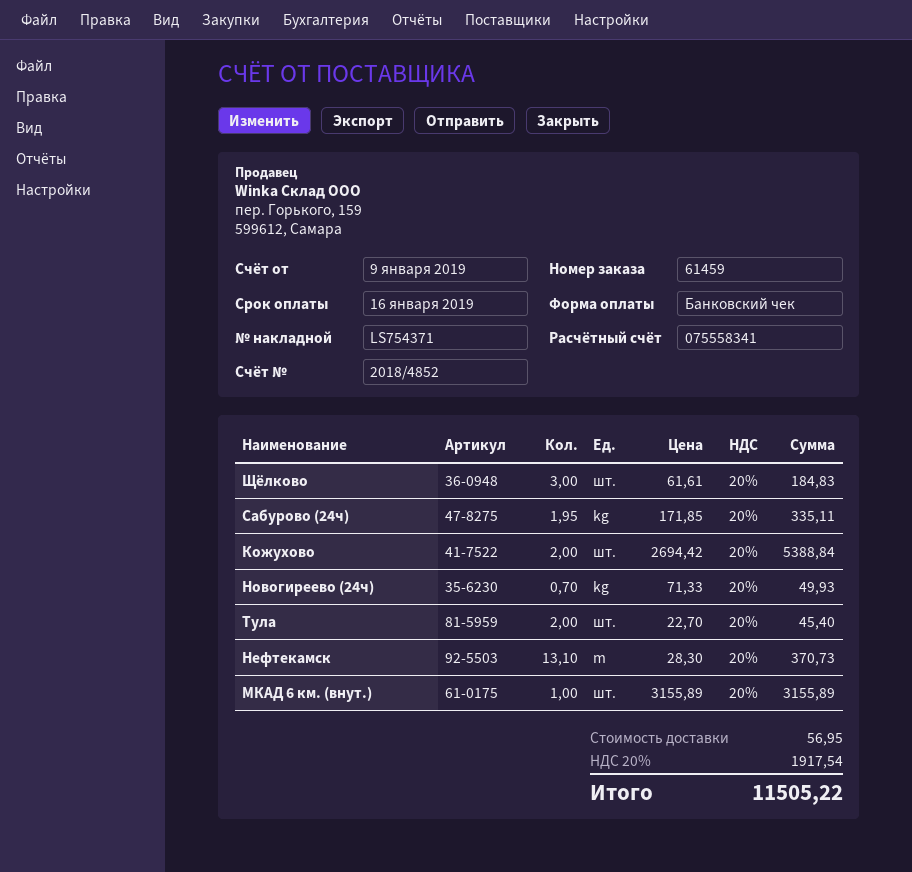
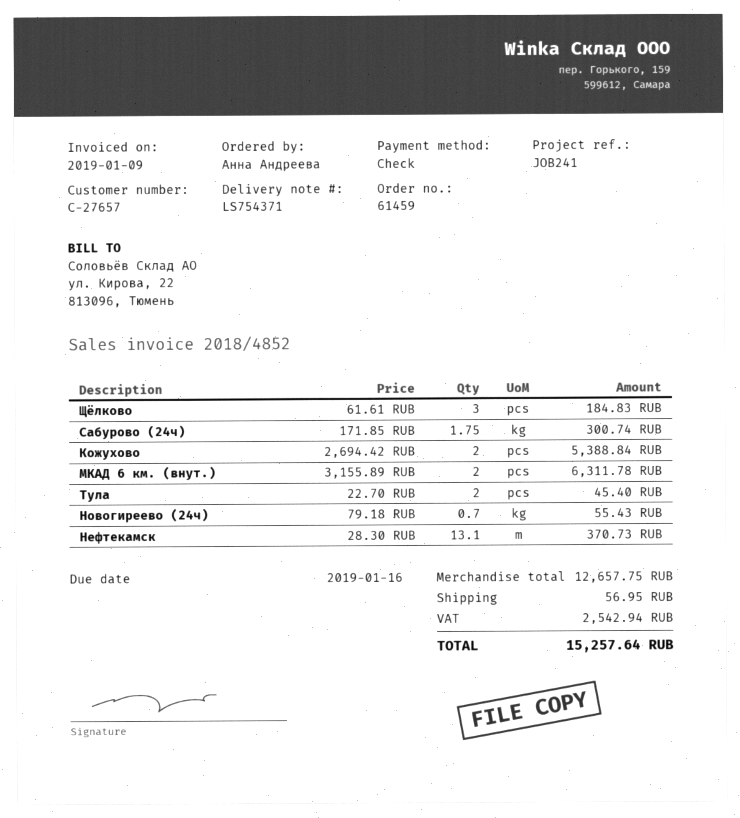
Сабурово (24ч): 1.95 x 171.85 = 335.11 -> 1.75 x 171.85 = 300.74
Новогиреево (24ч): 0.7 x 71.33 = 49.93 -> 0.7 x 79.18 = 55.43
МКАД 6 км. (внут.): 1 x 3155.89 = 3155.89 -> 2 x 3155.89 = 6311.78
tax: 1917.54 -> 2542.94
total: 11505.22 -> 15257.64

